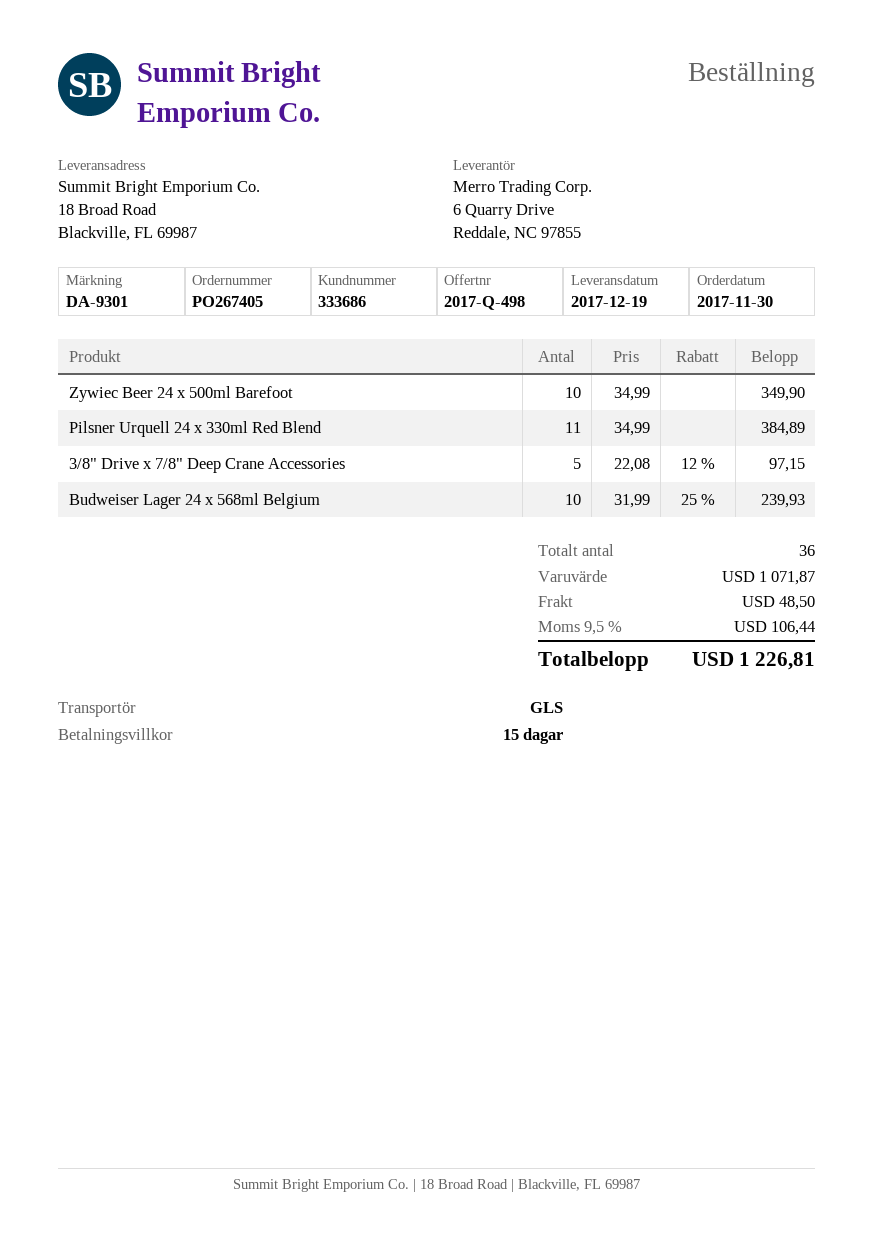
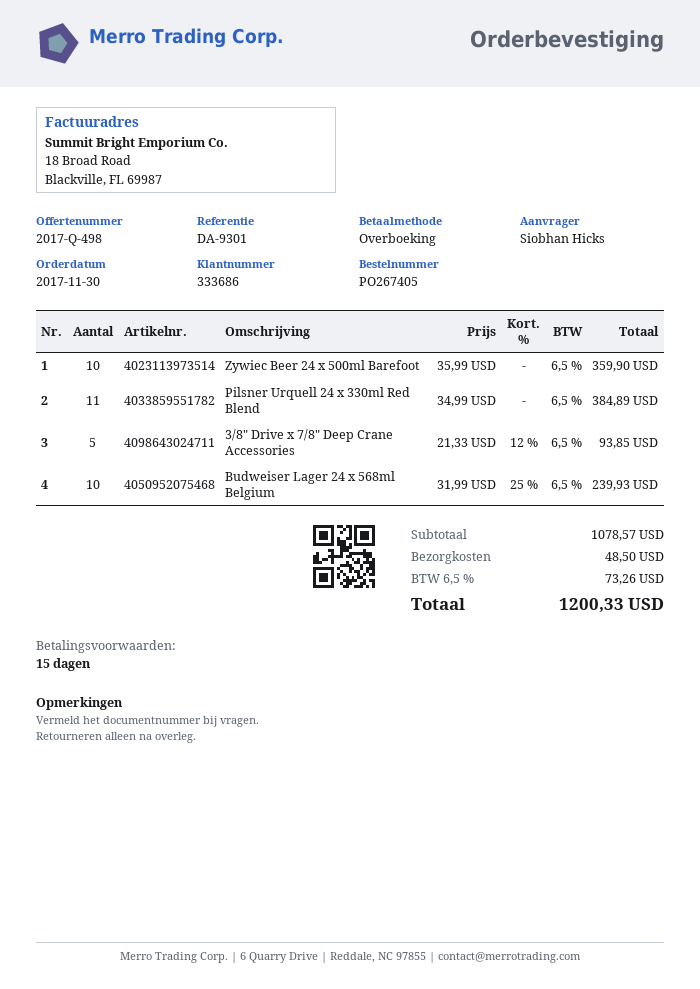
Zywiec Beer 24 x 500ml Barefoot: 10 x 34.99 = 349.90 -> 10 x 35.99 = 359.90
3/8" Drive x 7/8" Deep Crane Accessories: 5 x 22.08 - 12% = 97.15 -> 5 x 21.33 - 12% = 93.85
subtotal: 1071.87 -> 1078.57
tax: 9.5% = 106.44 -> 6.5% = 73.26
total: 1226.81 -> 1200.33

